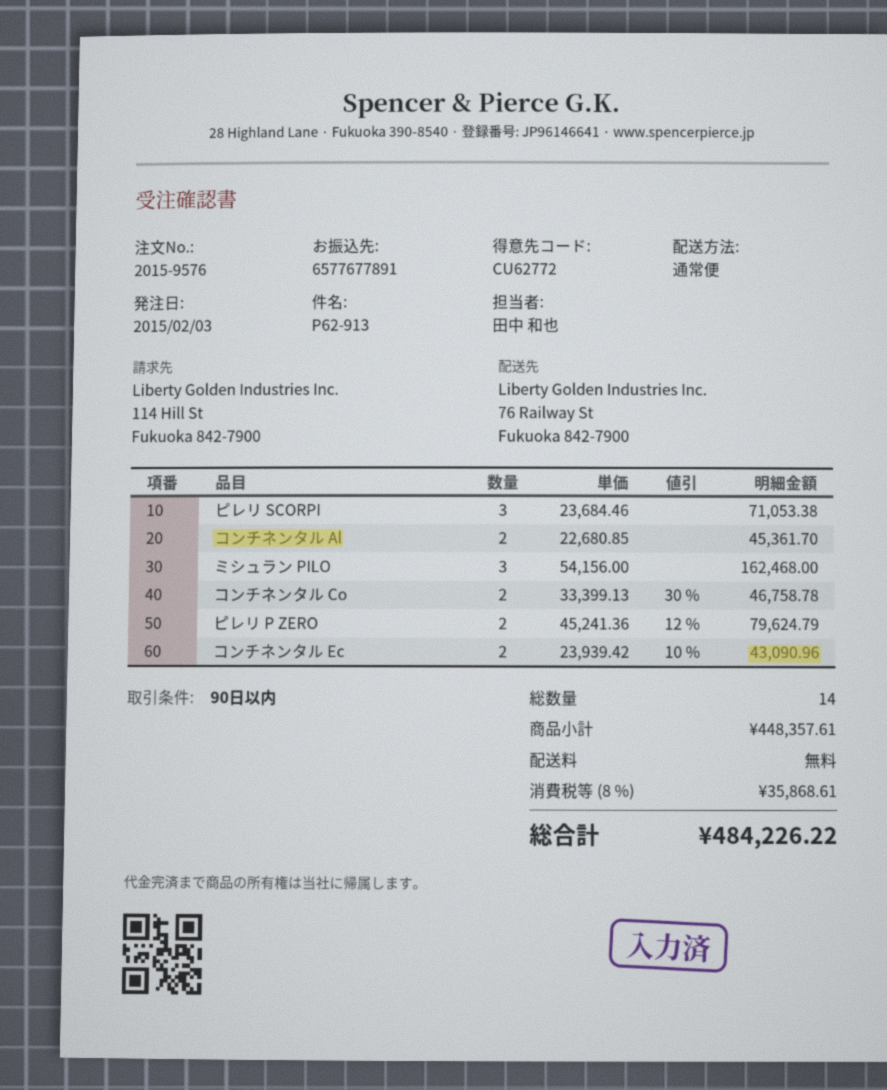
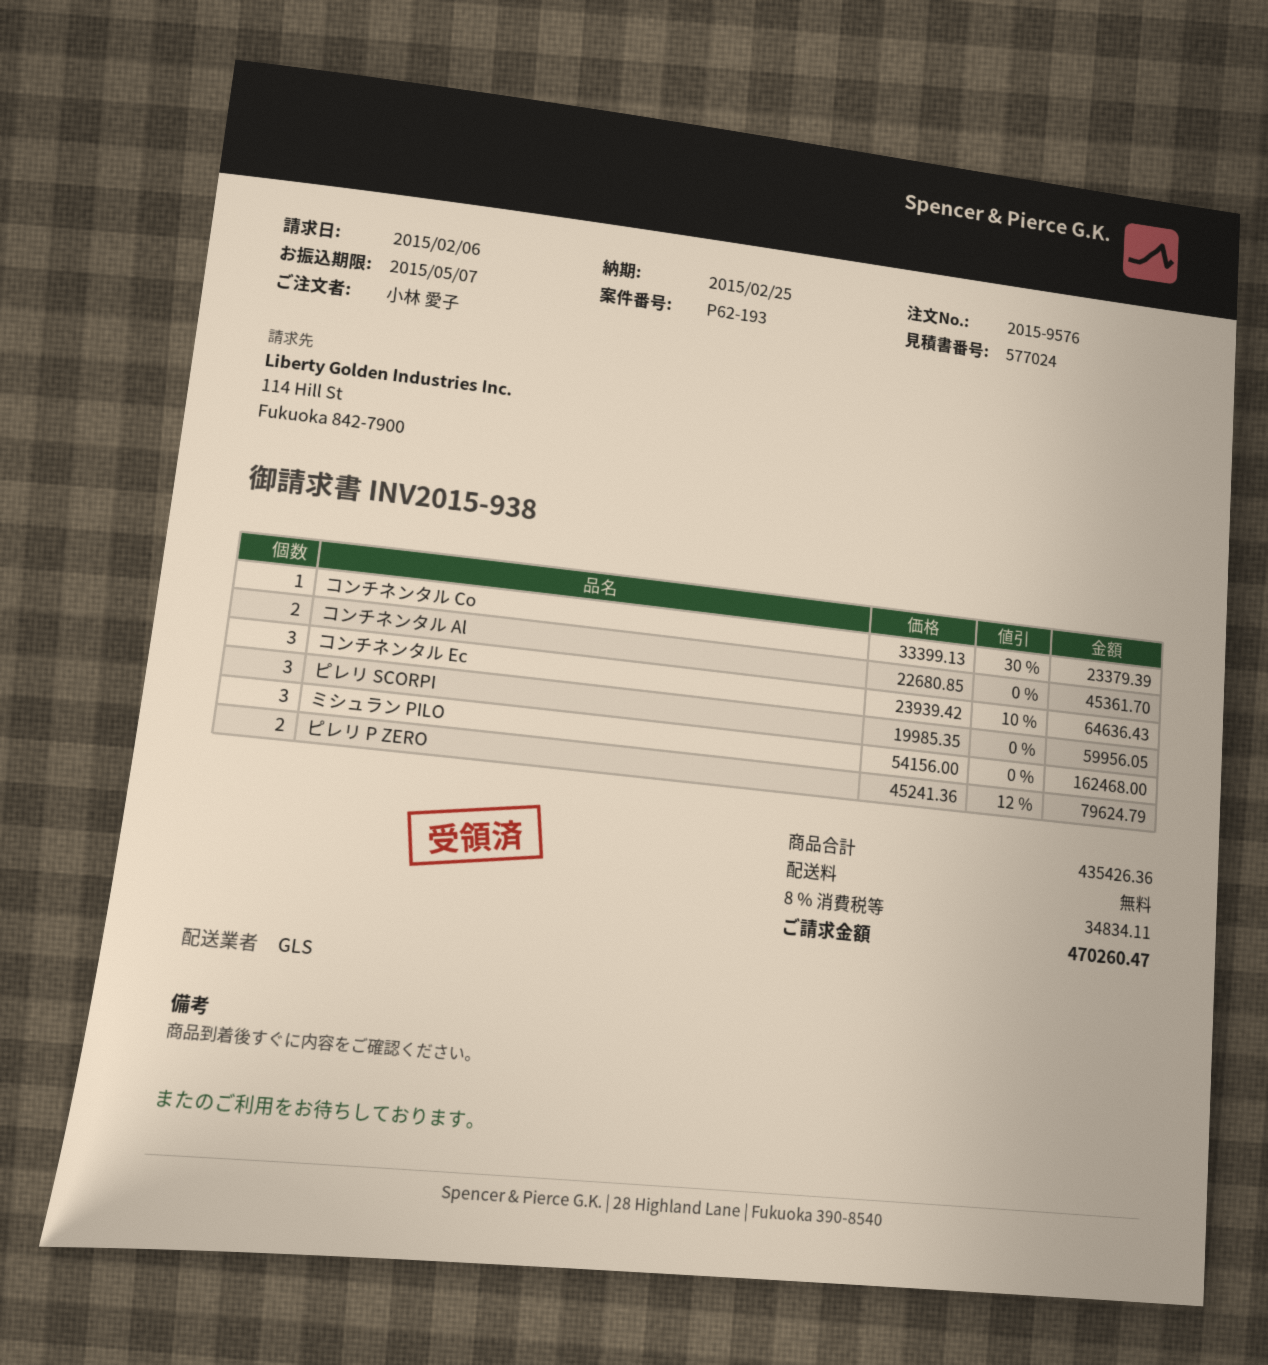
reference: P62-913 -> P62-193
shipping method: standard -> GLS
ピレリ SCORPI: 3 x 23684.46 = 71053.38 -> 3 x 19985.35 = 59956.05
コンチネンタル Co: 2 x 33399.13 - 30% = 46758.78 -> 1 x 33399.13 - 30% = 23379.39
コンチネンタル Ec: 2 x 23939.42 - 10% = 43090.96 -> 3 x 23939.42 - 10% = 64636.43
subtotal: 448357.61 -> 435426.36
tax: 8% = 35868.61 -> 8% = 34834.11
total: 484226.22 -> 470260.47

